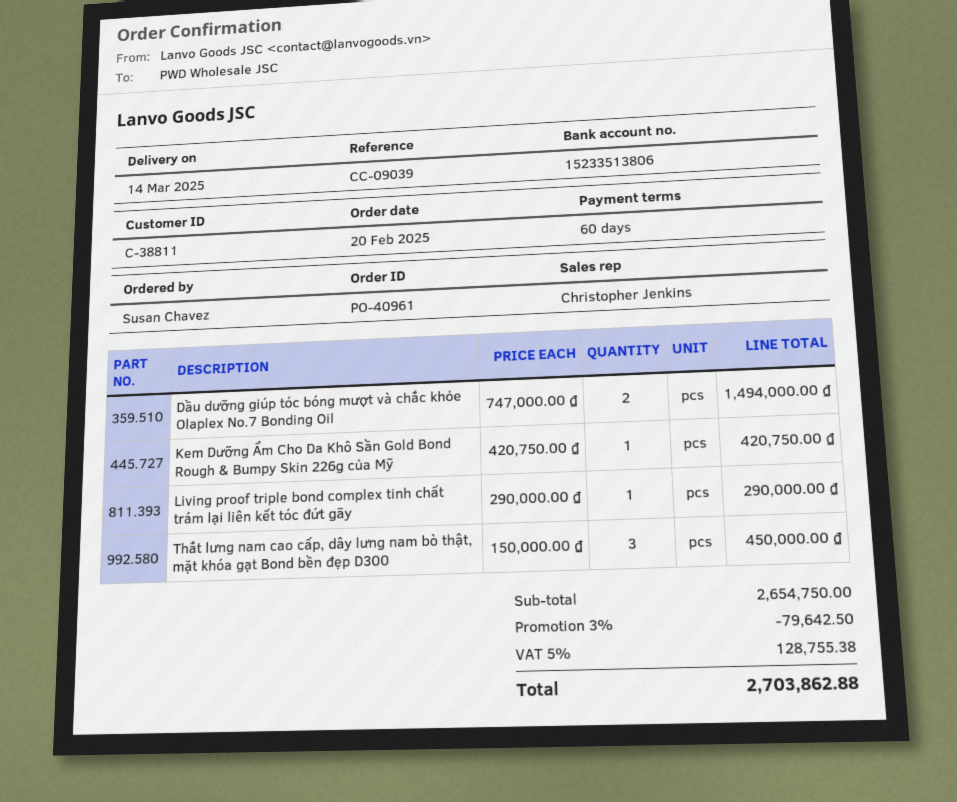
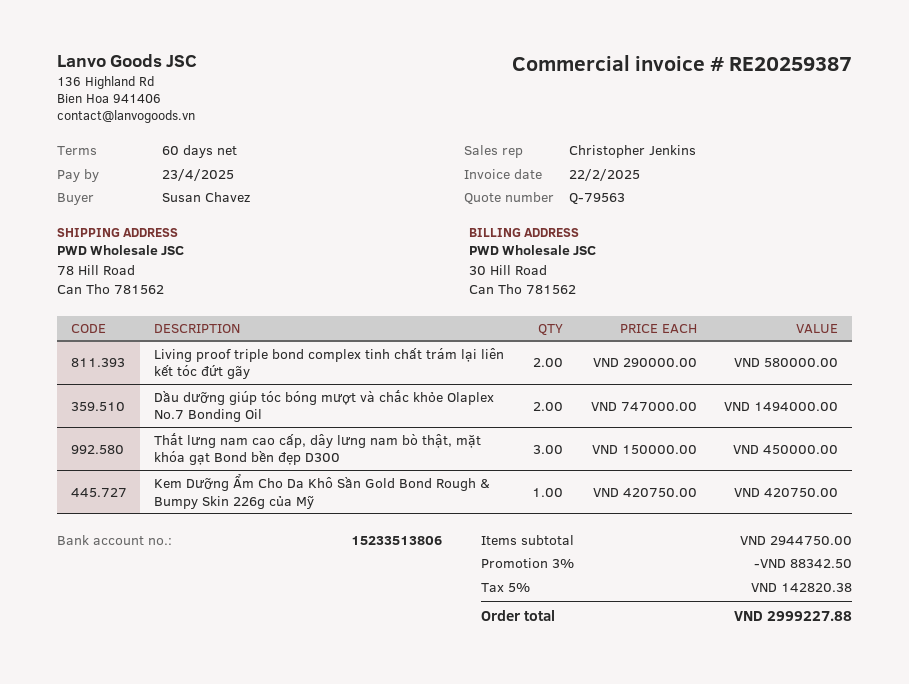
Living proof triple bond complex tinh chất trám lại liên kết tóc đứt gãy: 1 x 290000.00 = 290000.00 -> 2 x 290000.00 = 580000.00
subtotal: 2654750.00 -> 2944750.00
discount: 3% = 79642.50 -> 3% = 88342.50
tax: 5% = 128755.38 -> 5% = 142820.38
total: 2703862.88 -> 2999227.88

